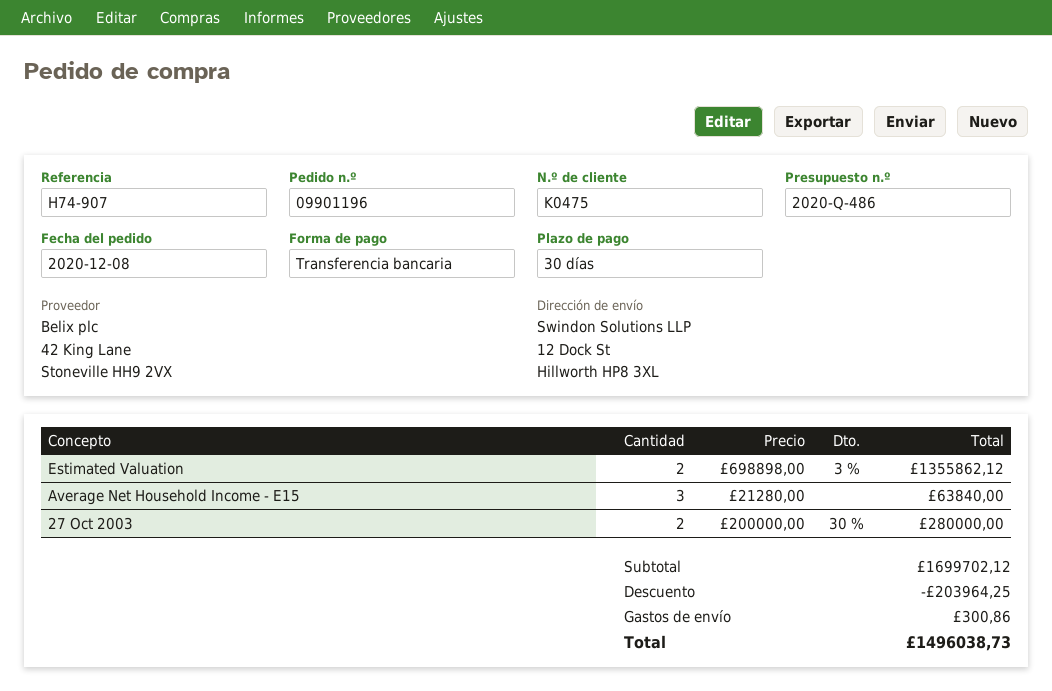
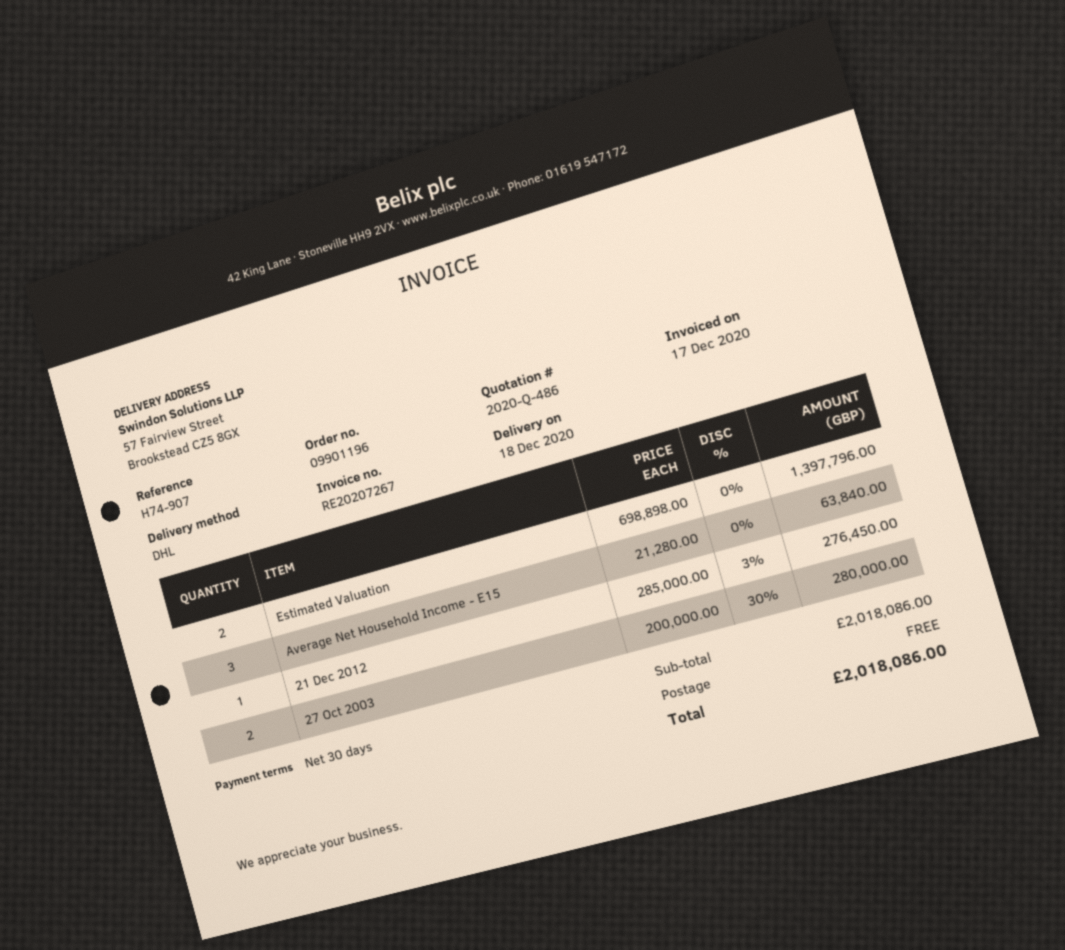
ship to: 12 Dock St, Hillworth HP8 3XL -> 57 Fairview Street, Brookstead CZ5 8GX
Estimated Valuation: 2 x 698898.00 - 3% = 1355862.12 -> 2 x 698898.00 = 1397796.00
21 Dec 2012: none -> 1 x 285000.00 - 3% = 276450.00
subtotal: 1699702.12 -> 2018086.00
discount: 203964.25 -> none
shipping: 300.86 -> 0.00
total: 1496038.73 -> 2018086.00

